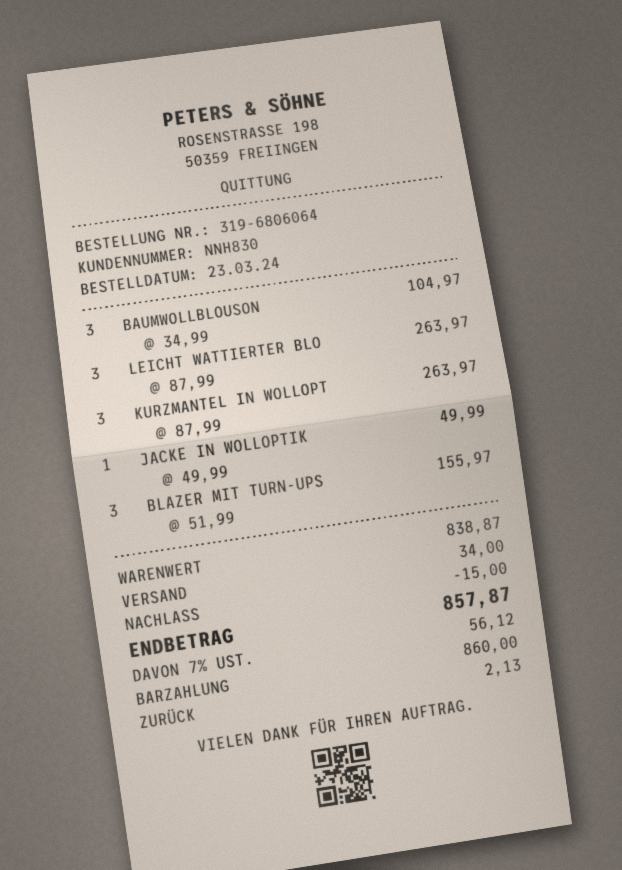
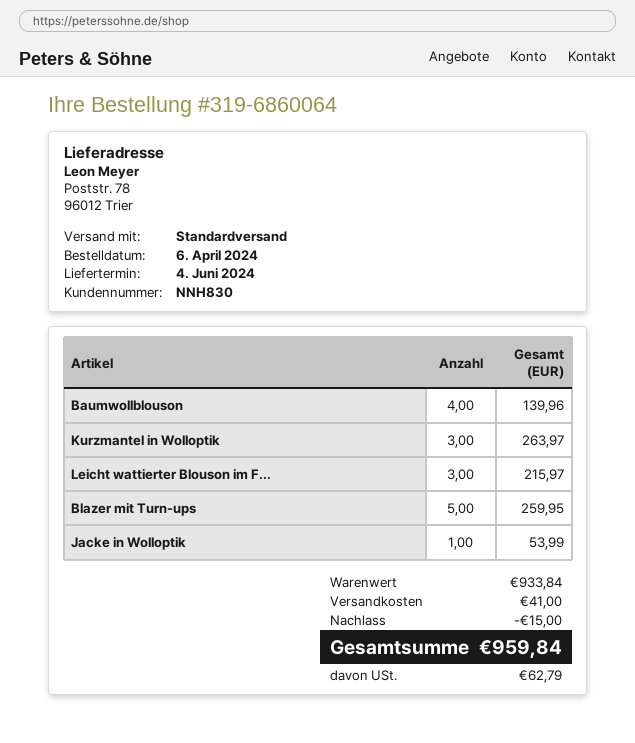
order number: 319-6806064 -> 319-6860064
order date: 2024-03-23 -> 2024-04-06
BAUMWOLLBLOUSON: 3 for 104.97 -> 4 for 139.96
LEICHT WATTIERTER BLO: 3 for 263.97 -> 3 for 215.97
JACKE IN WOLLOPTIK: 1 for 49.99 -> 1 for 53.99
BLAZER MIT TURN-UPS: 3 for 155.97 -> 5 for 259.95
subtotal: 838.87 -> 933.84
shipping: 34.00 -> 41.00
tax: 56.12 -> 62.79
total: 857.87 -> 959.84

